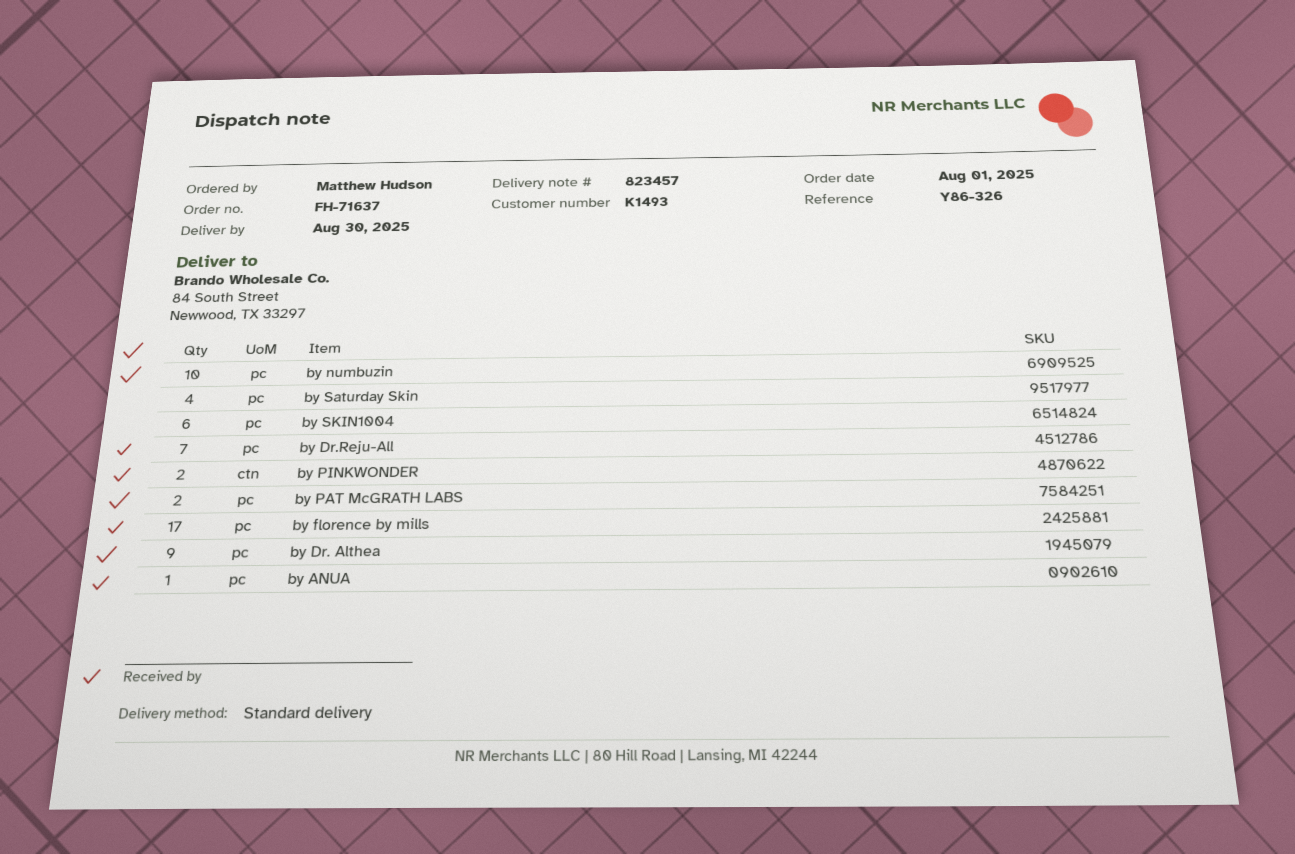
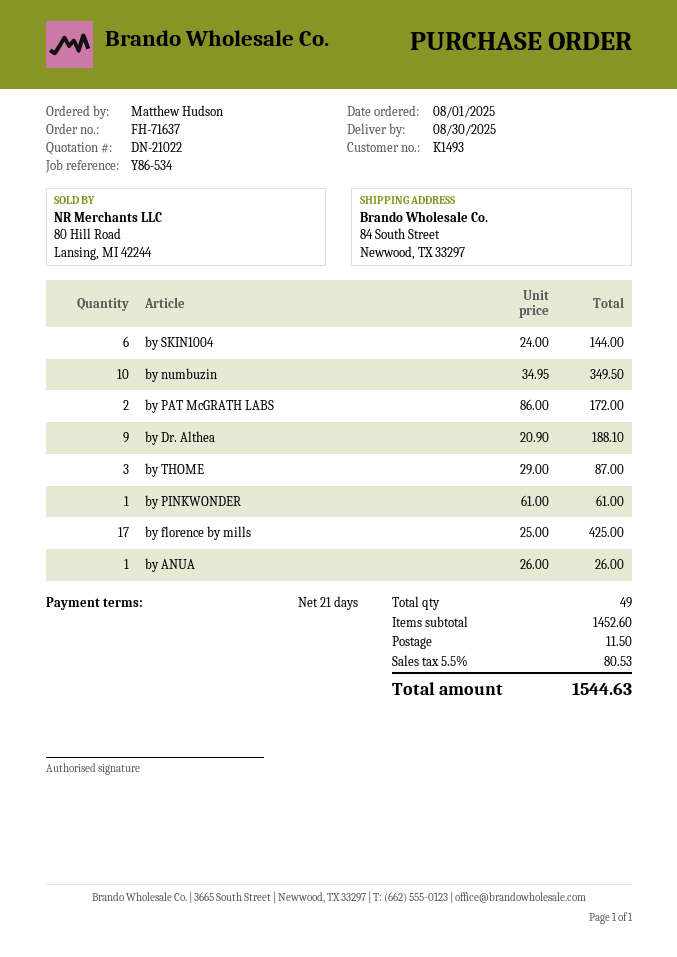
reference: Y86-326 -> Y86-534
by Saturday Skin: 4 -> none
by Dr.Reju-All: 7 -> none
by PINKWONDER: 2 -> 1
by THOME: none -> 3

